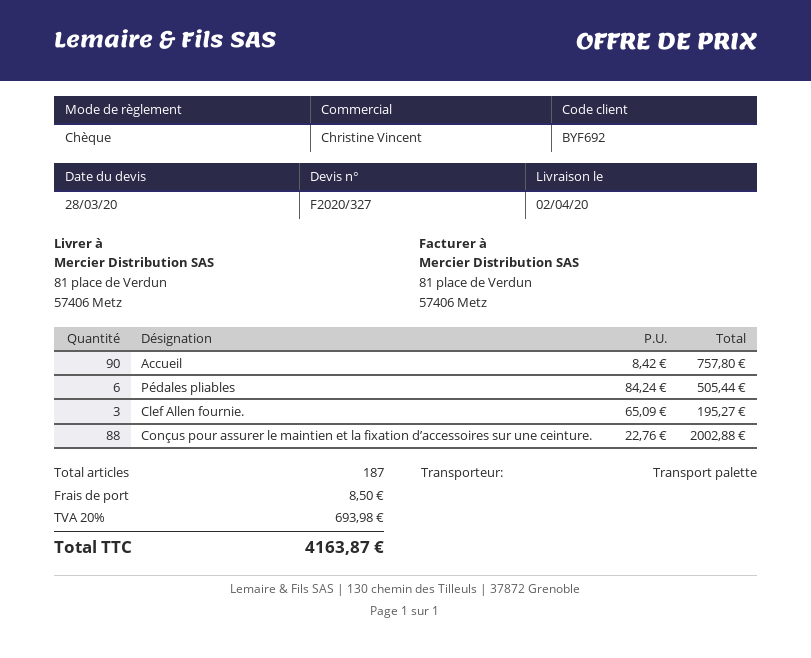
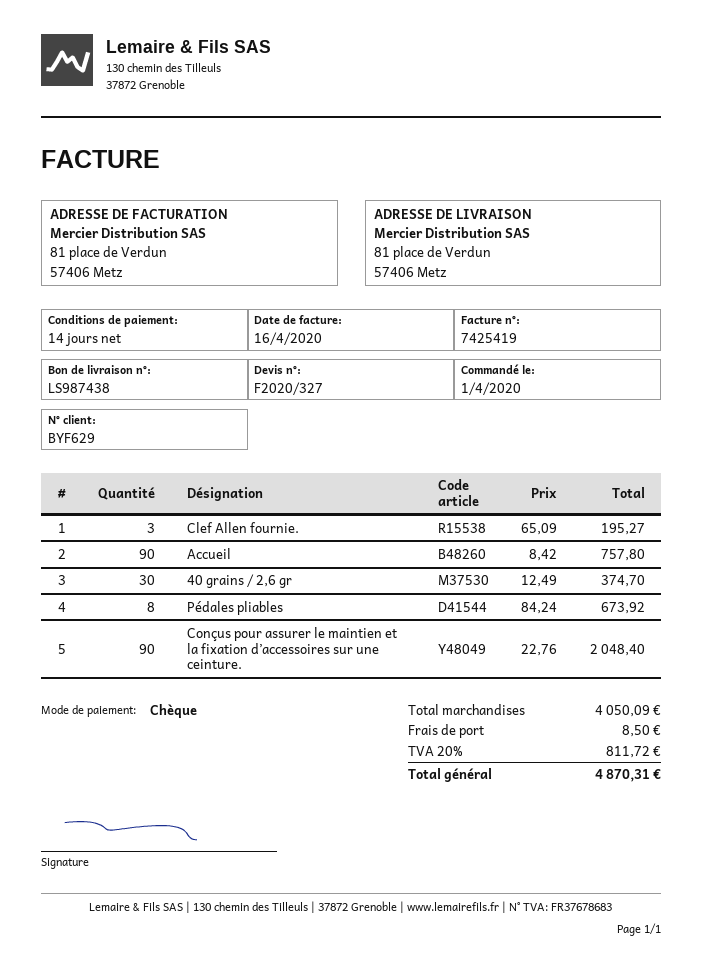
customer number: BYF692 -> BYF629
Pédales pliables: 6 x 84.24 = 505.44 -> 8 x 84.24 = 673.92
Conçus pour assurer le maintien et la fixation d’accessoires sur une ceinture.: 88 x 22.76 = 2002.88 -> 90 x 22.76 = 2048.40
40 grains / 2,6 gr: none -> 30 x 12.49 = 374.70
tax: 20% = 693.98 -> 20% = 811.72
total: 4163.87 -> 4870.31

